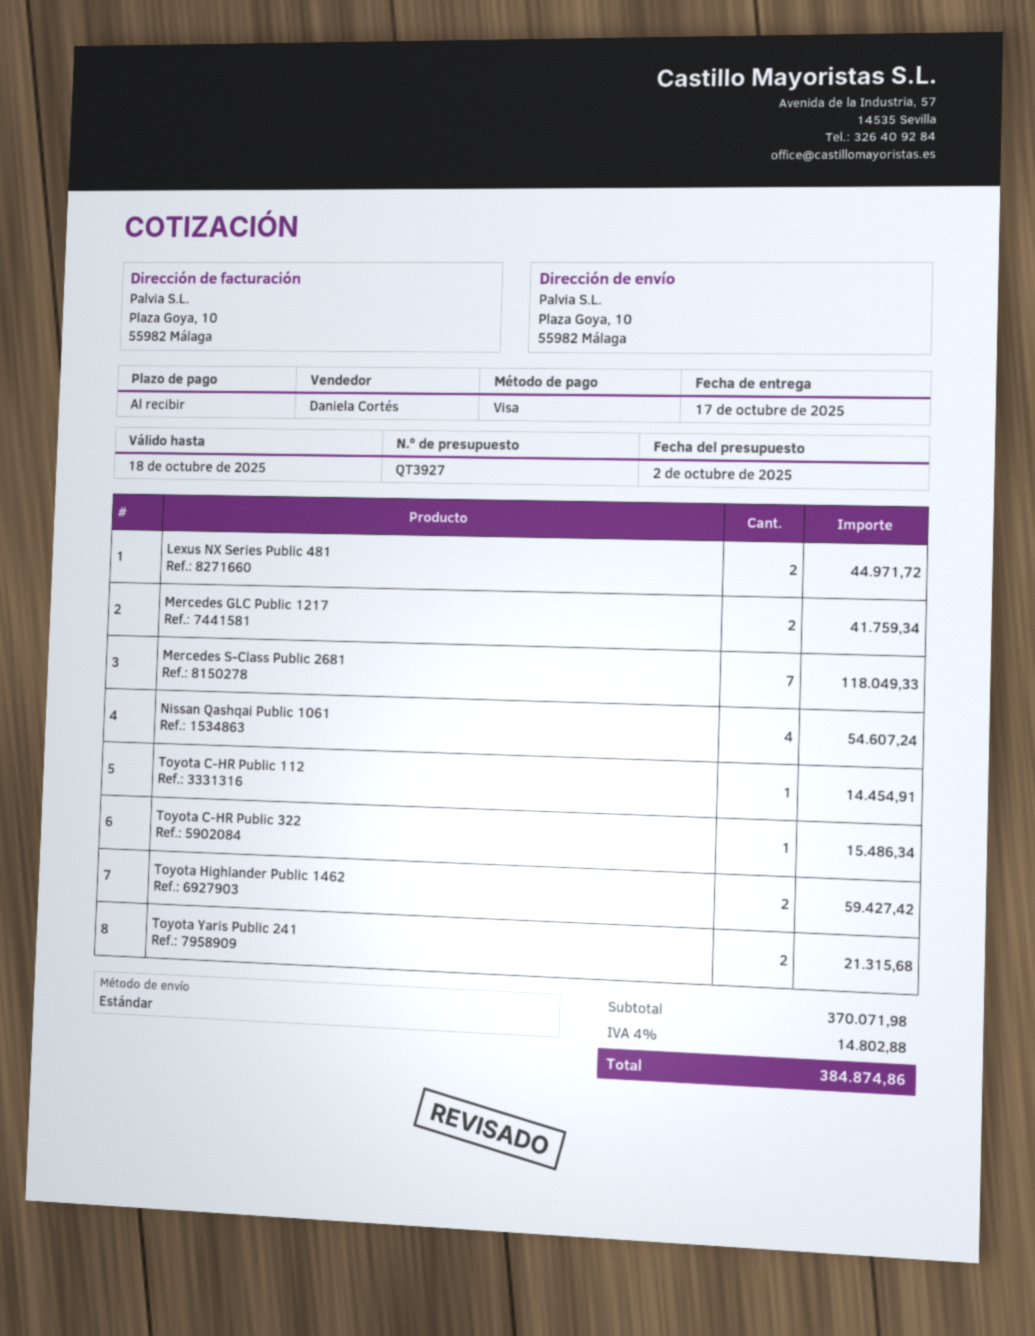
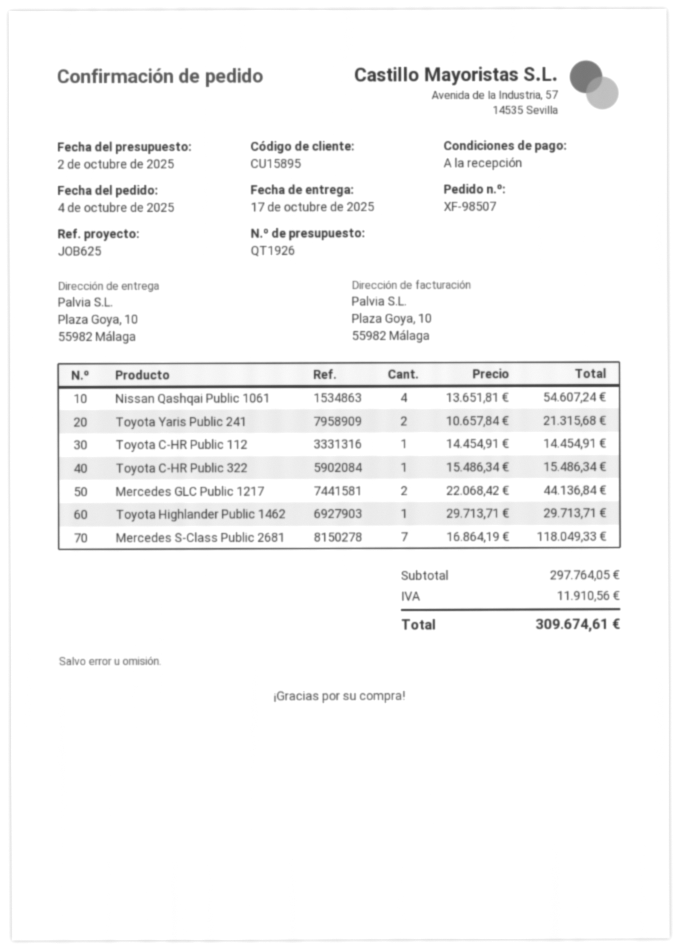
quote number: QT3927 -> QT1926
Lexus NX Series Public 481: 2 for 44971.72 -> none
Mercedes GLC Public 1217: 2 for 41759.34 -> 2 for 44136.84
Toyota Highlander Public 1462: 2 for 59427.42 -> 1 for 29713.71
subtotal: 370071.98 -> 297764.05
tax: 14802.88 -> 11910.56
total: 384874.86 -> 309674.61

